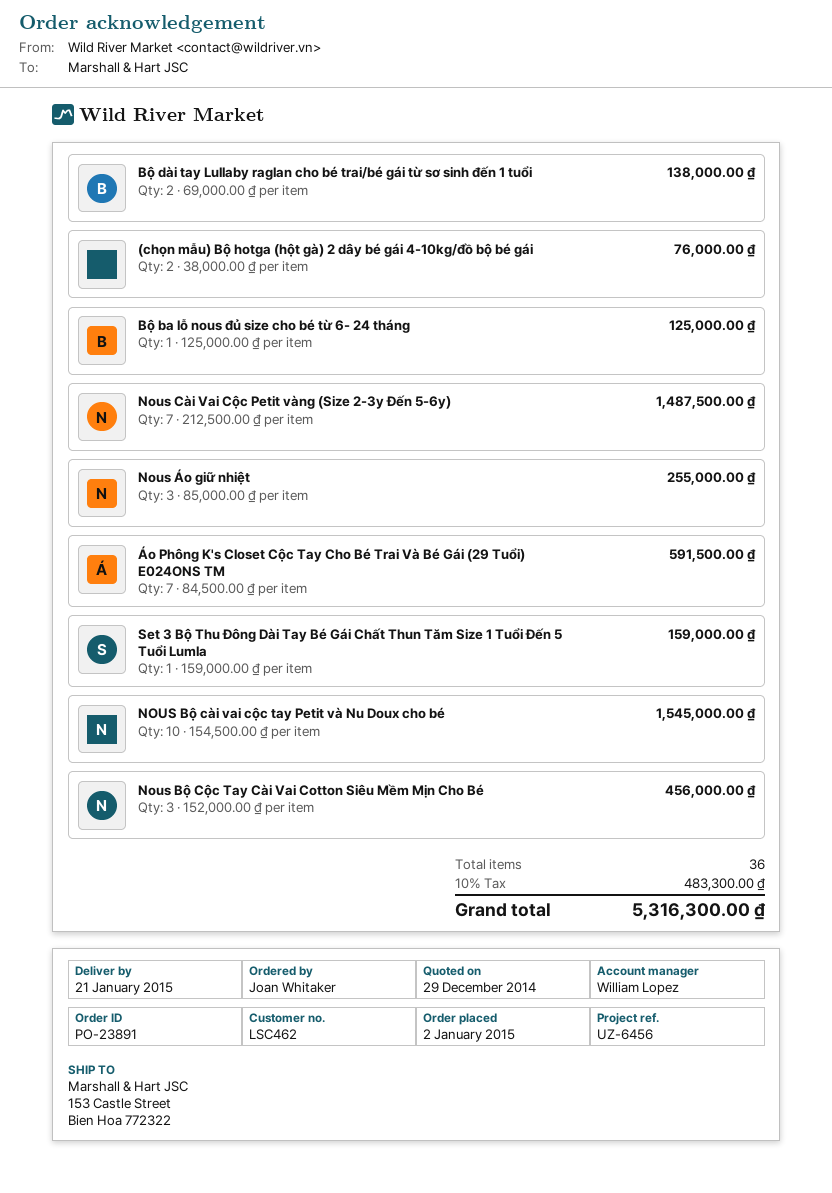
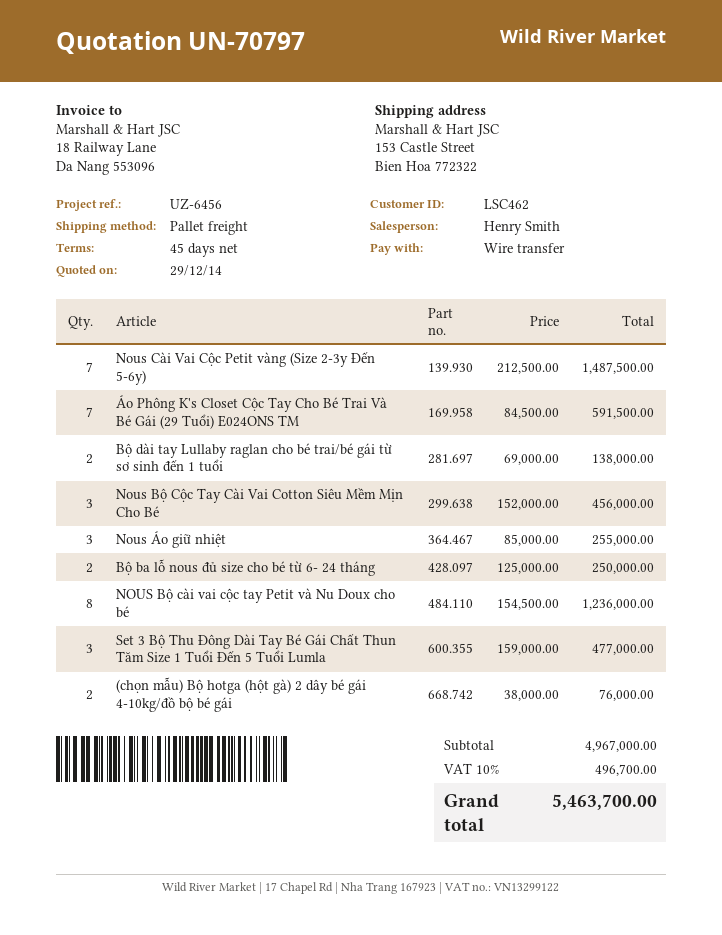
sales rep: William Lopez -> Henry Smith
Bộ ba lỗ nous đủ size cho bé từ 6- 24 tháng: 1 x 125000.00 = 125000.00 -> 2 x 125000.00 = 250000.00
Set 3 Bộ Thu Đông Dài Tay Bé Gái Chất Thun Tăm Size 1 Tuổi Đến 5 Tuổi Lumla: 1 x 159000.00 = 159000.00 -> 3 x 159000.00 = 477000.00
NOUS Bộ cài vai cộc tay Petit và Nu Doux cho bé: 10 x 154500.00 = 1545000.00 -> 8 x 154500.00 = 1236000.00
tax: 10% = 483300.00 -> 10% = 496700.00
total: 5316300.00 -> 5463700.00

